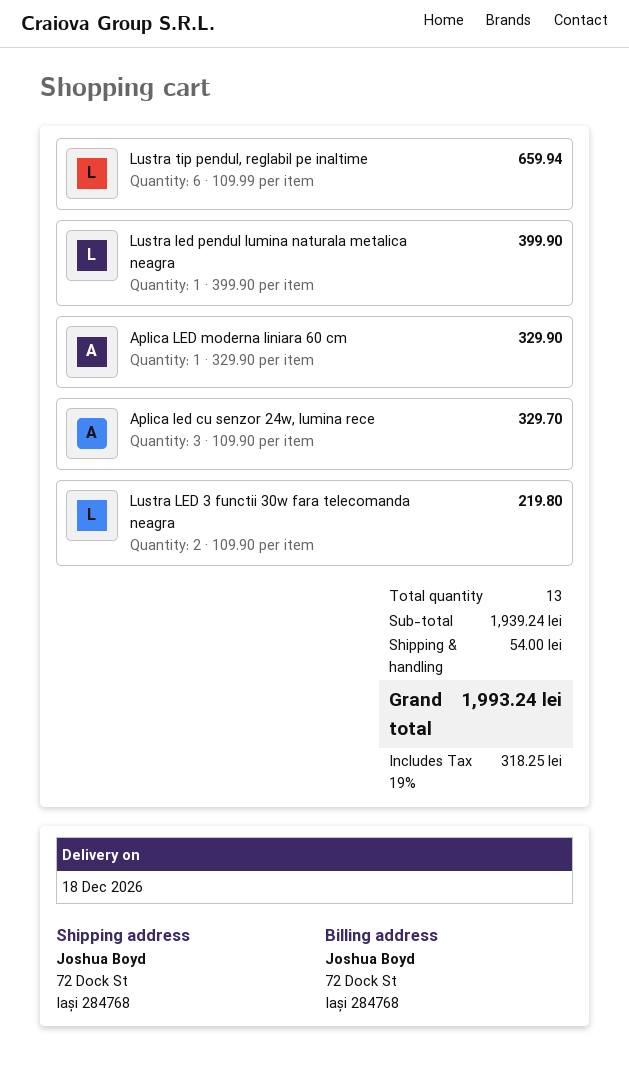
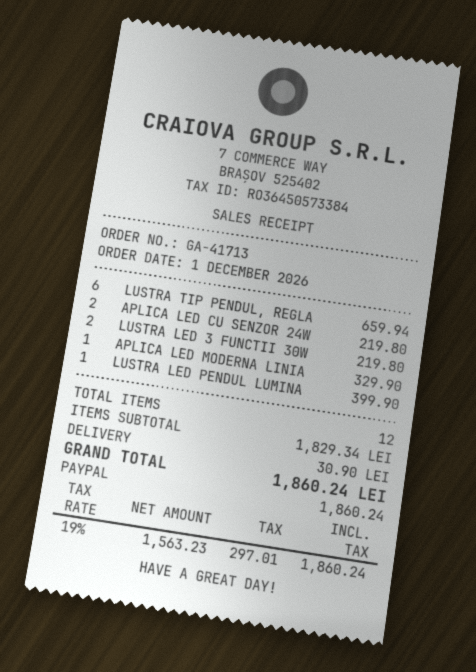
Aplica led cu senzor 24w, lumina rece: 3 for 329.70 -> 2 for 219.80
total quantity: 13 -> 12
subtotal: 1939.24 -> 1829.34
shipping: 54.00 -> 30.90
tax: 19% = 318.25 -> 19% = 297.01
total: 1993.24 -> 1860.24

